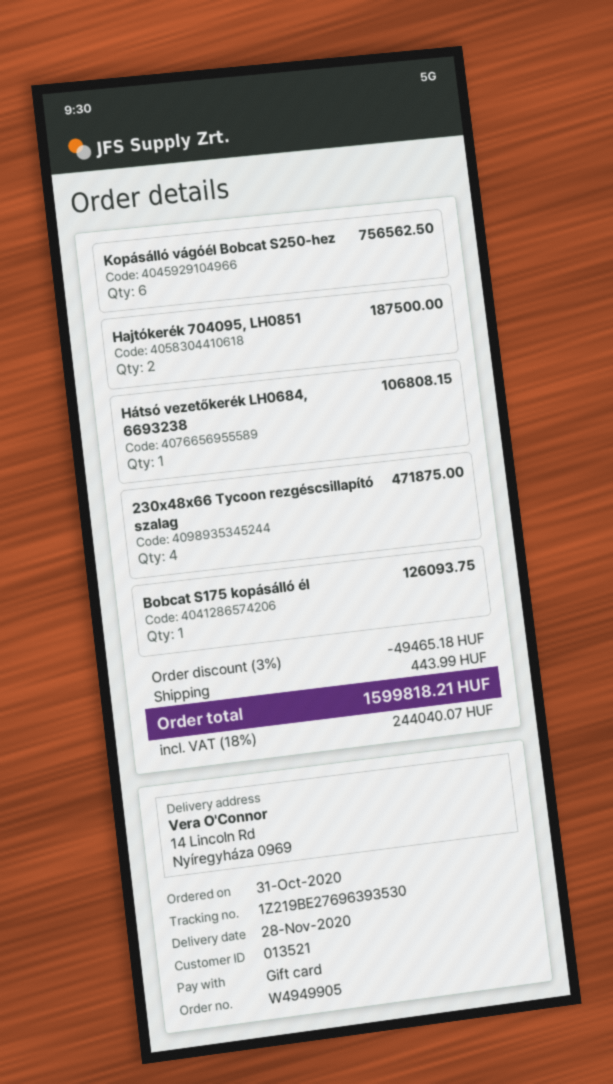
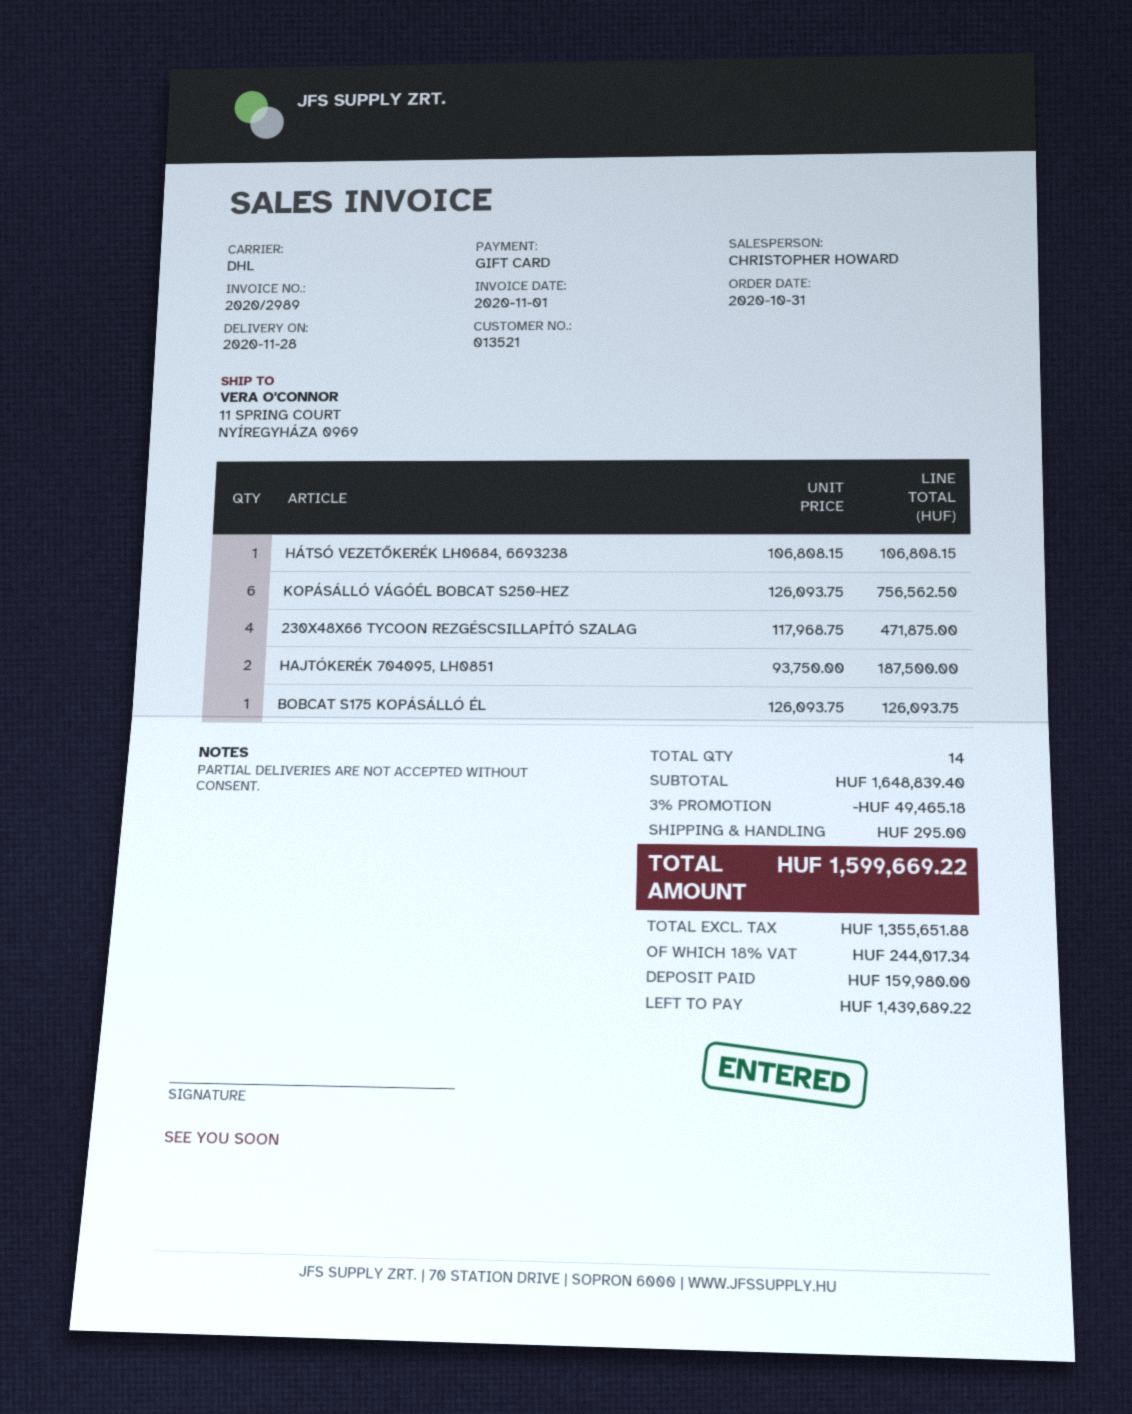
ship to: 14 Lincoln Rd, Nyíregyháza 0969 -> 11 SPRING COURT, NYÍREGYHÁZA 0969
shipping: 443.99 -> 295.00
tax: 18% = 244040.07 -> 18% = 244017.34
total: 1599818.21 -> 1599669.22

